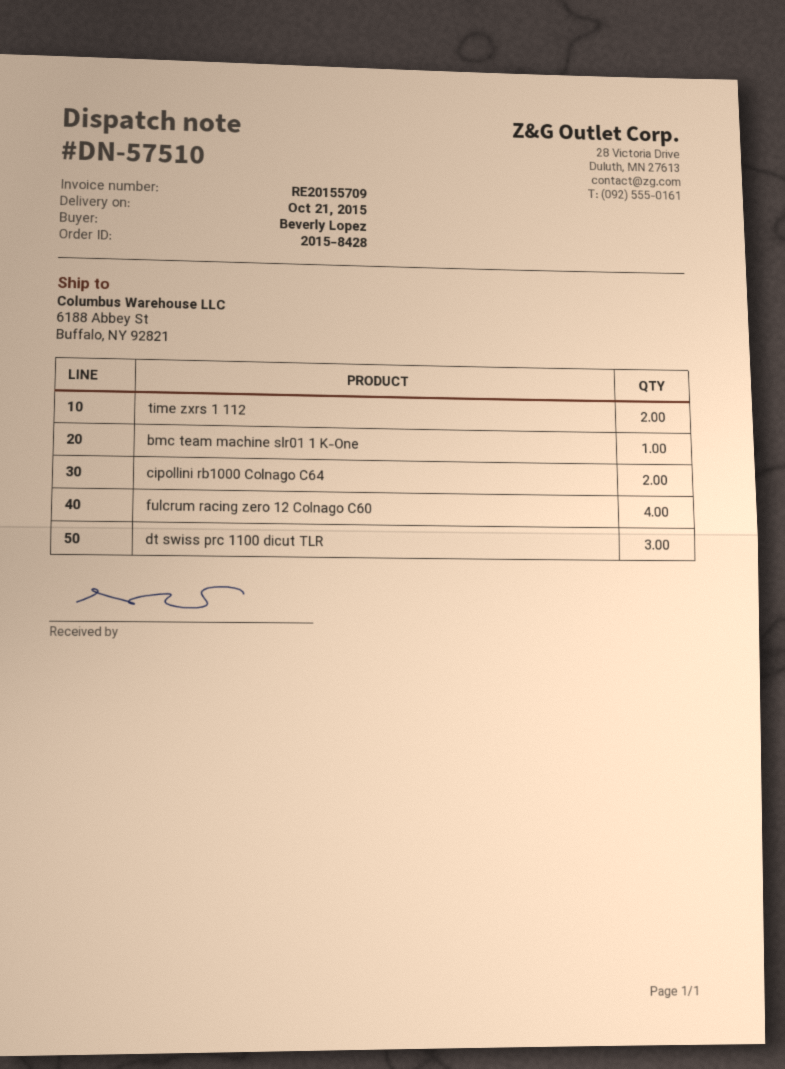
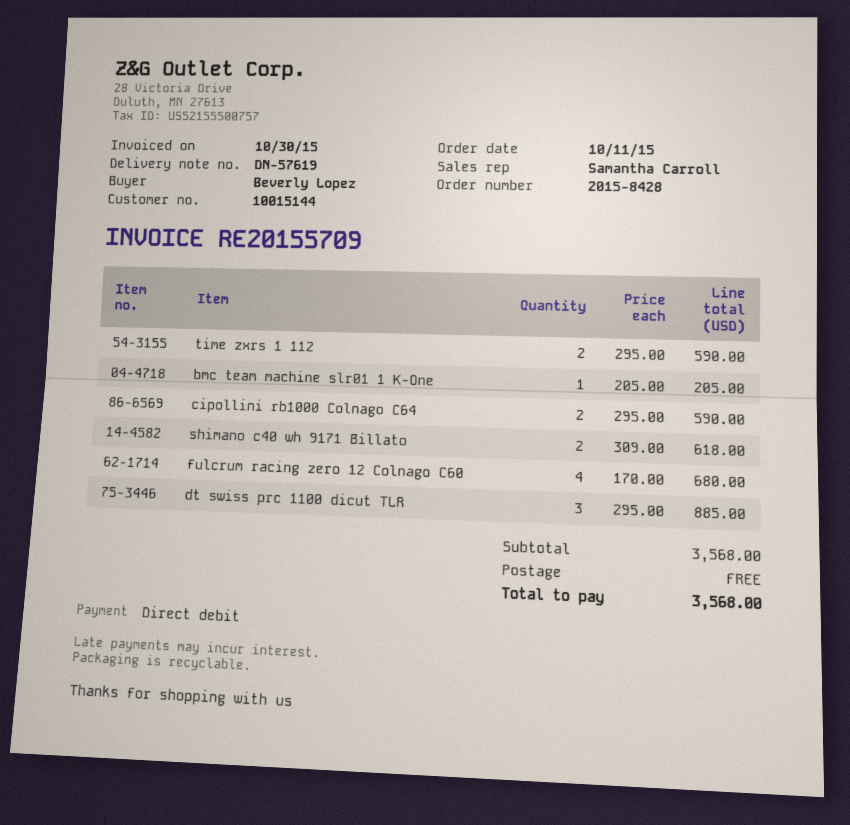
delivery note number: DN-57510 -> DN-57619
shimano c40 wh 9171 Billato: none -> 2

